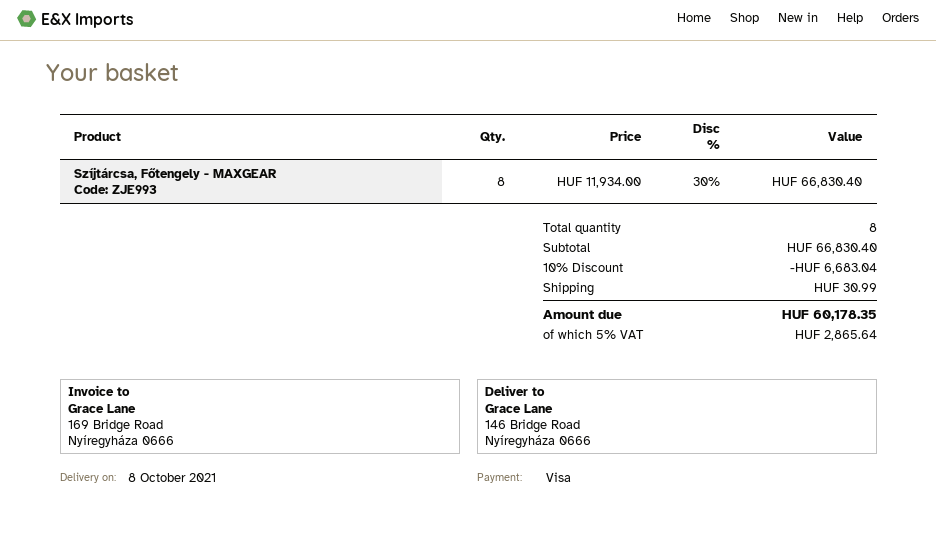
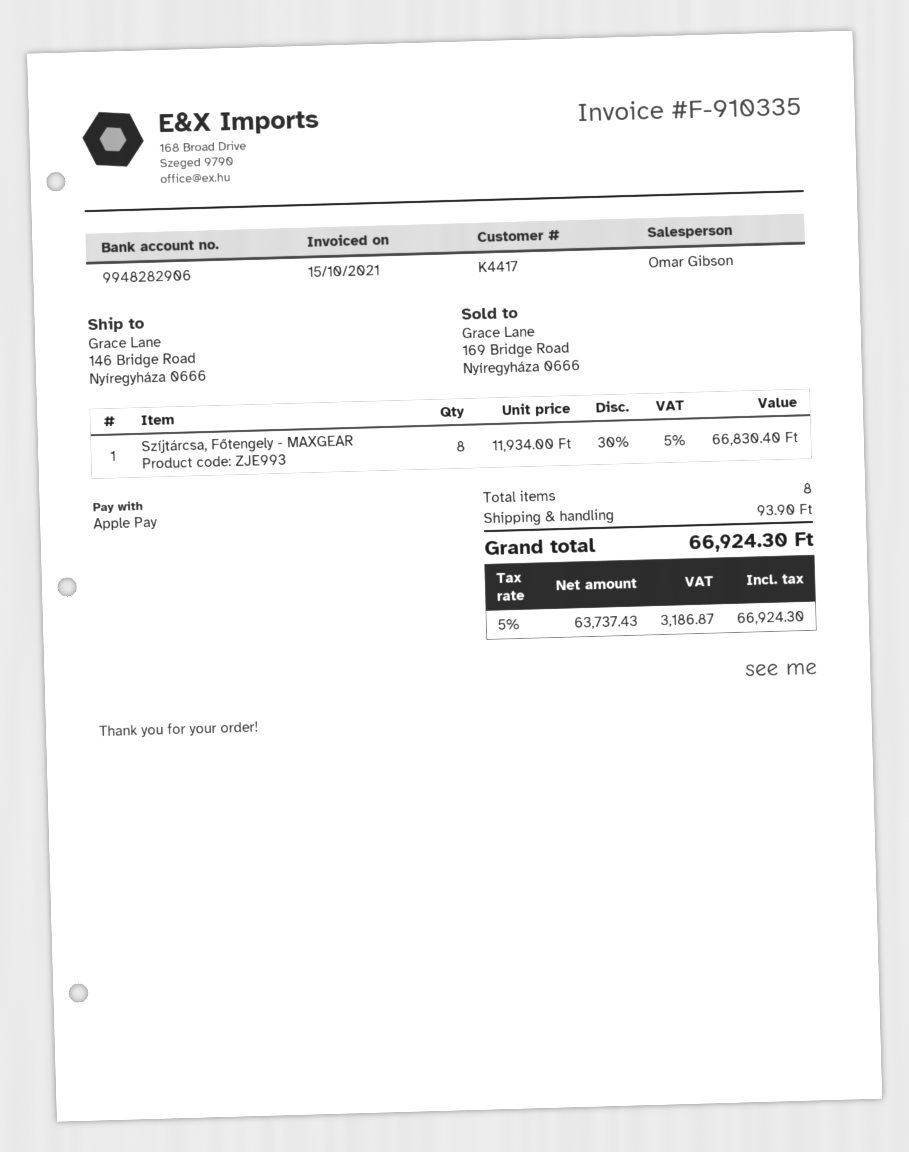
payment method: Visa -> Apple Pay
discount: 10% = 6683.04 -> none
shipping: 30.99 -> 93.90
tax: 5% = 2865.64 -> 5% = 3186.87
total: 60178.35 -> 66924.30

